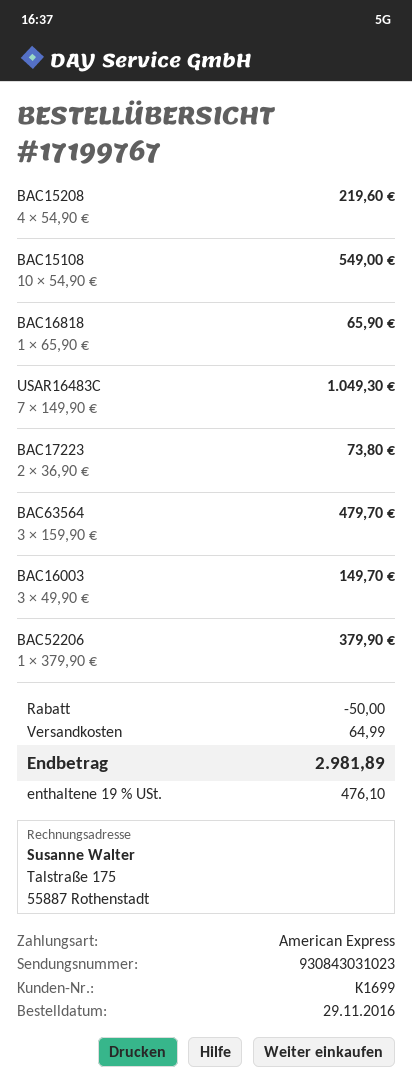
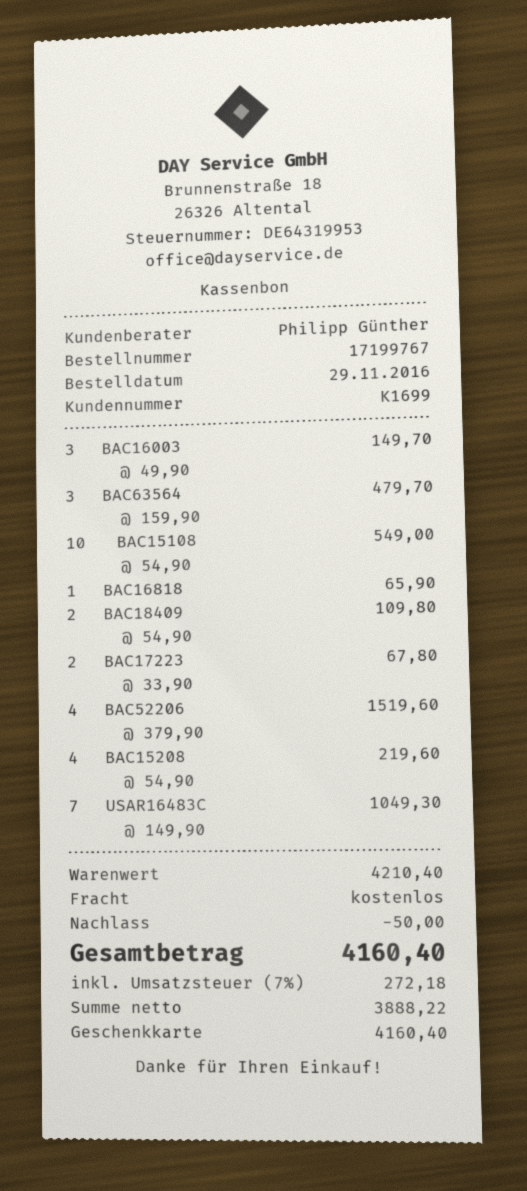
payment method: American Express -> gift card
BAC17223: 2 x 36.90 = 73.80 -> 2 x 33.90 = 67.80
BAC52206: 1 x 379.90 = 379.90 -> 4 x 379.90 = 1519.60
BAC18409: none -> 2 x 54.90 = 109.80
shipping: 64.99 -> 0.00
tax: 19% = 476.10 -> 7% = 272.18
total: 2981.89 -> 4160.40

